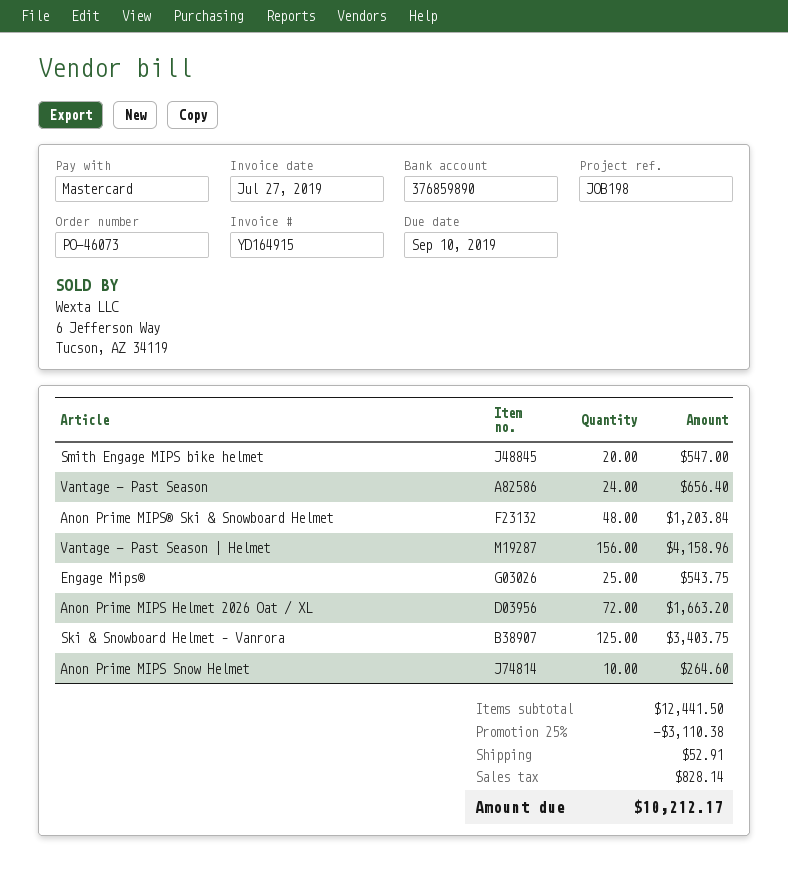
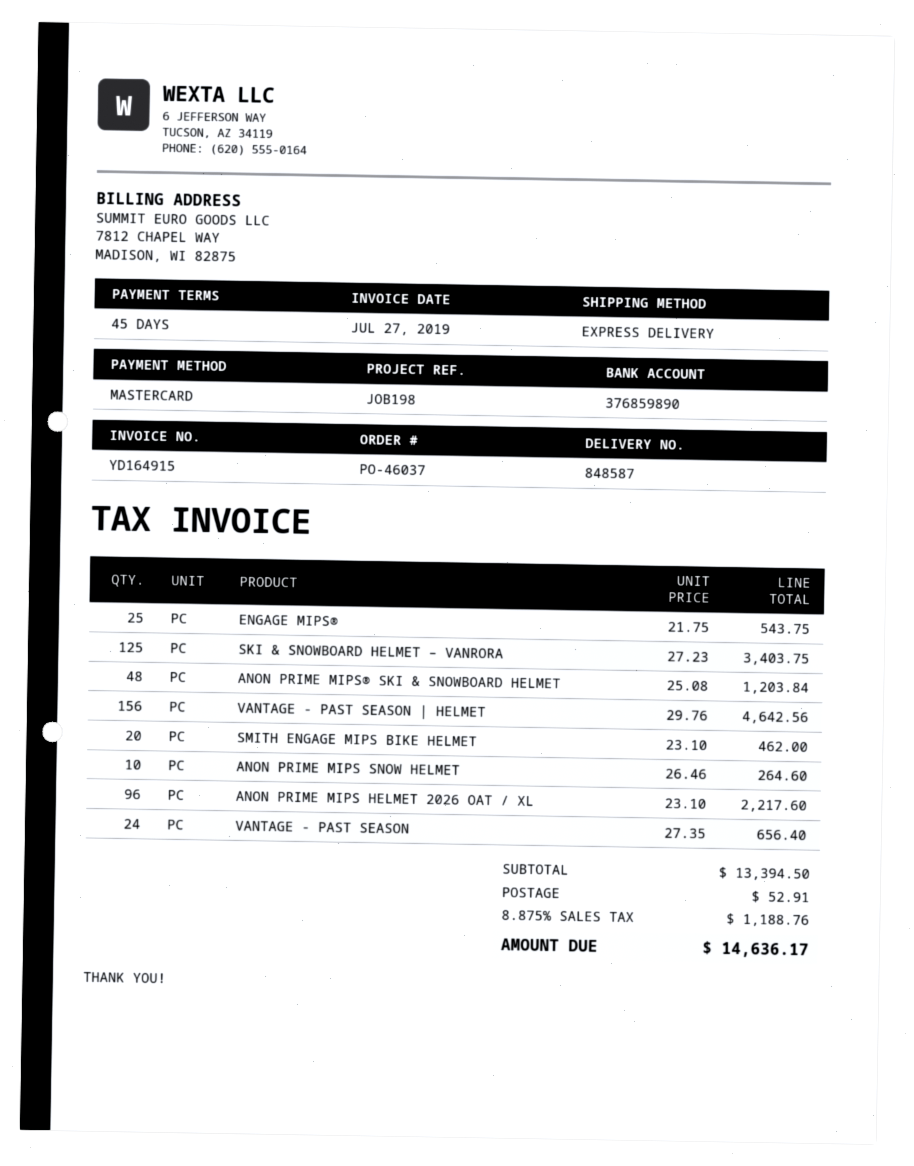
order number: PO-46073 -> PO-46037
Smith Engage MIPS bike helmet: 20 for 547.00 -> 20 for 462.00
Vantage - Past Season | Helmet: 156 for 4158.96 -> 156 for 4642.56
Anon Prime MIPS Helmet 2026 Oat / XL: 72 for 1663.20 -> 96 for 2217.60
subtotal: 12441.50 -> 13394.50
discount: 25% = 3110.38 -> none
tax: 828.14 -> 1188.76
total: 10212.17 -> 14636.17

